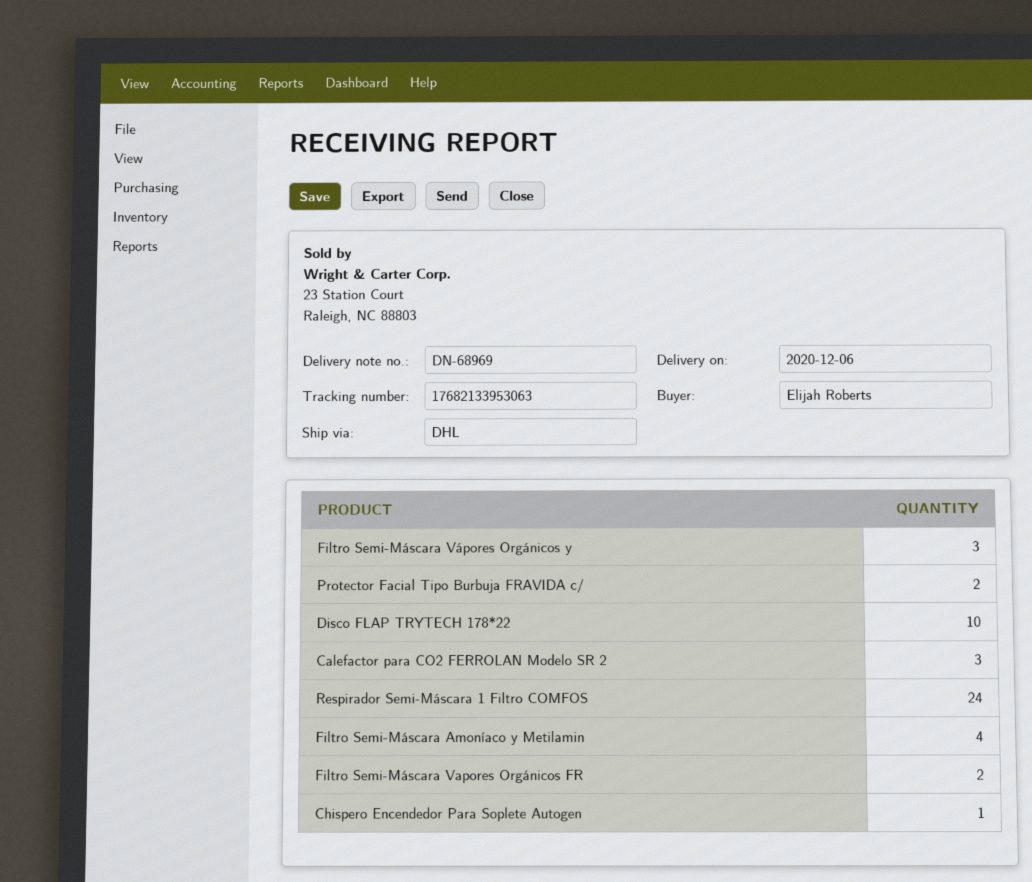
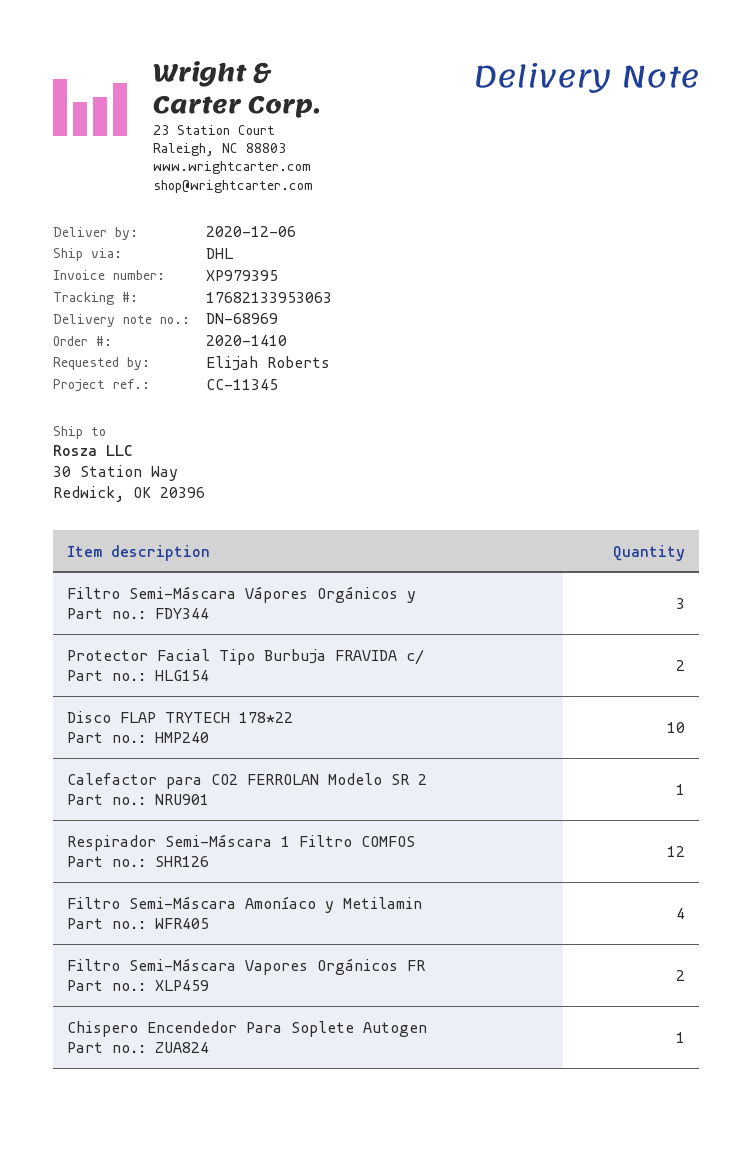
Calefactor para CO2 FERROLAN Modelo SR 2: 3 -> 1
Respirador Semi-Máscara 1 Filtro COMFOS: 24 -> 12

